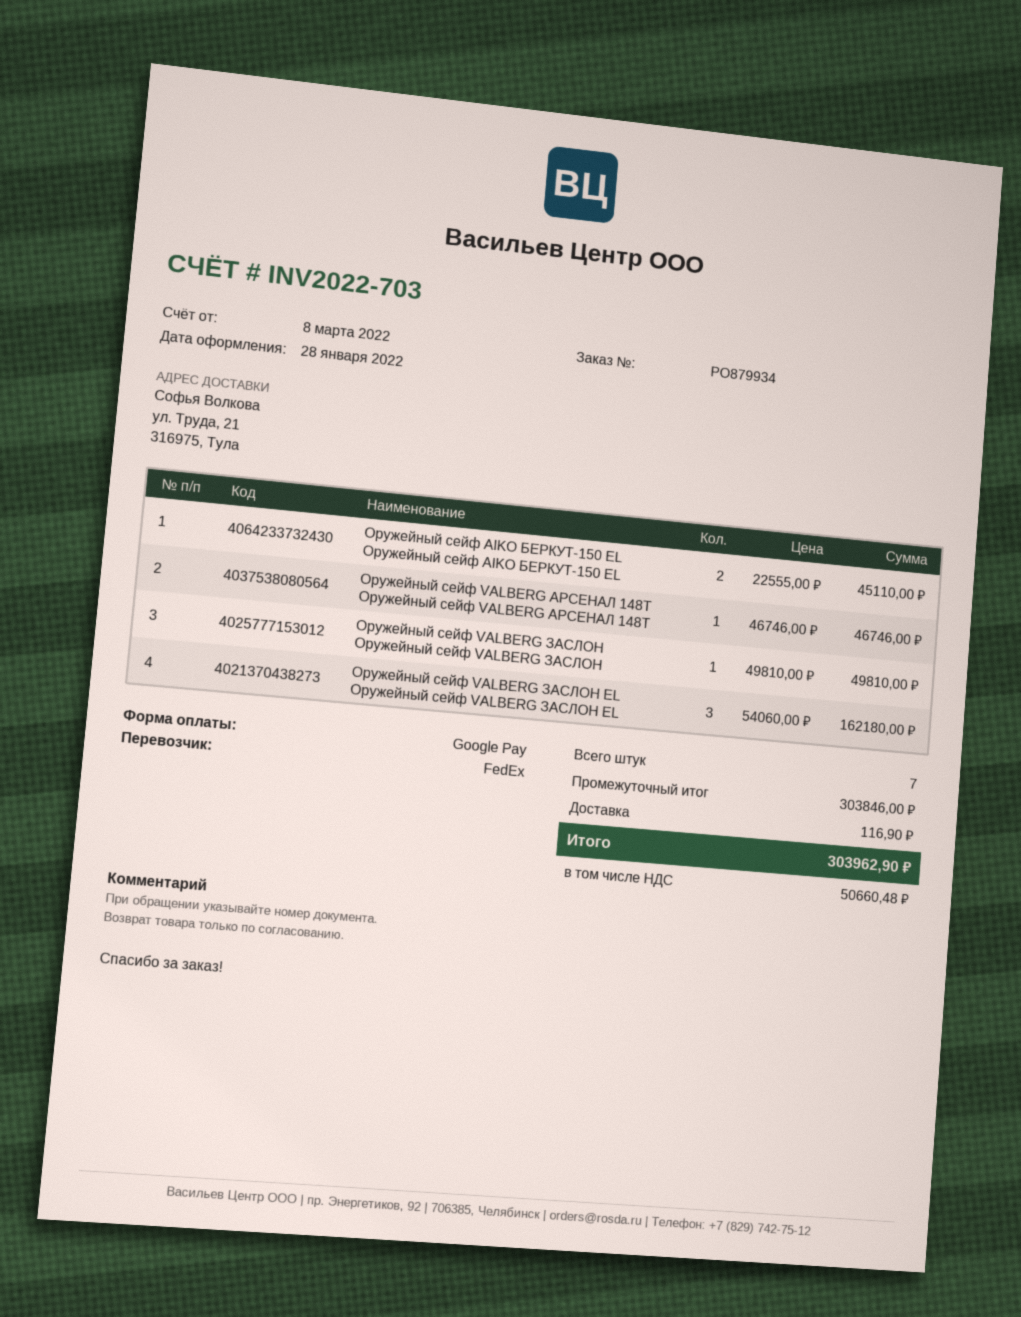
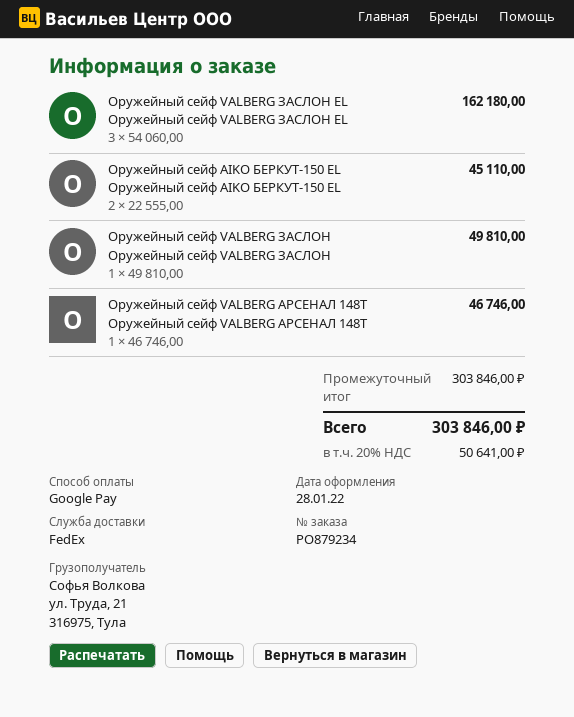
order number: PO879934 -> PO879234
shipping: 116.90 -> none
tax: 50660.48 -> 50641.00
total: 303962.90 -> 303846.00

